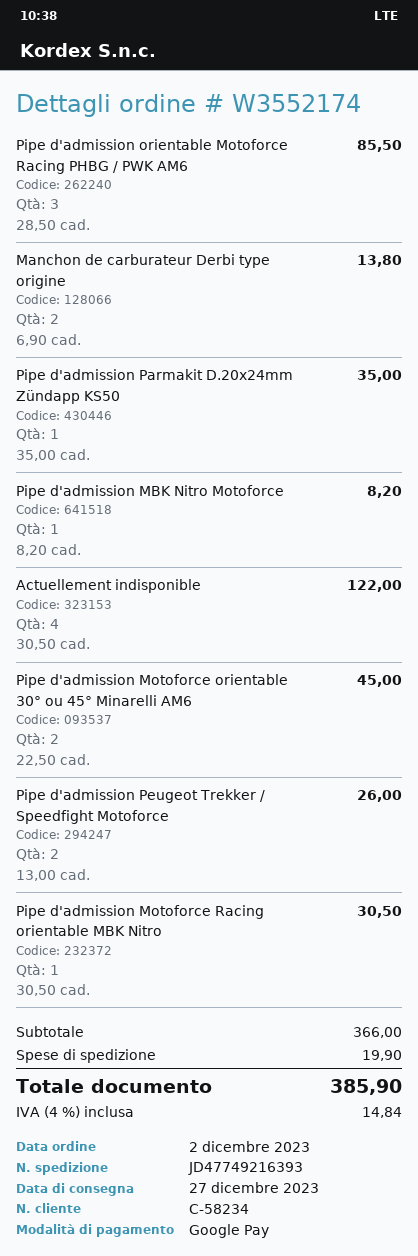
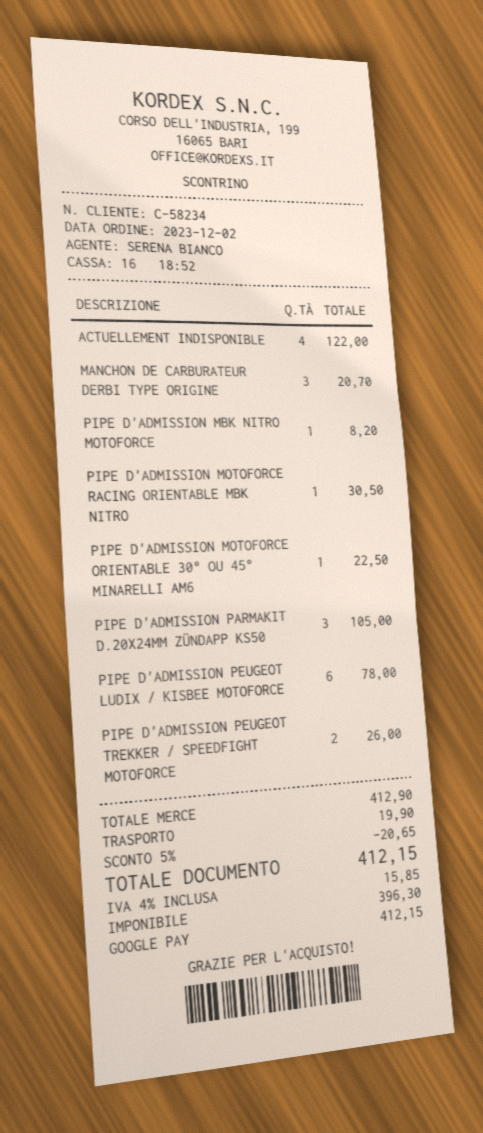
Pipe d'admission orientable Motoforce Racing PHBG / PWK AM6: 3 for 85.50 -> none
Manchon de carburateur Derbi type origine: 2 for 13.80 -> 3 for 20.70
Pipe d'admission Parmakit D.20x24mm Zündapp KS50: 1 for 35.00 -> 3 for 105.00
Pipe d'admission Motoforce orientable 30° ou 45° Minarelli AM6: 2 for 45.00 -> 1 for 22.50
PIPE D'ADMISSION PEUGEOT LUDIX / KISBEE MOTOFORCE: none -> 6 for 78.00
subtotal: 366.00 -> 412.90
discount: none -> 5% = 20.65
tax: 4% = 14.84 -> 4% = 15.85
total: 385.90 -> 412.15

